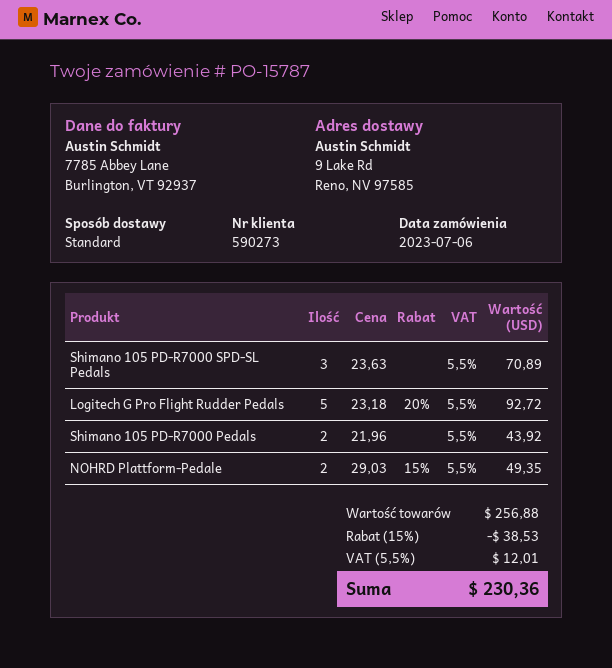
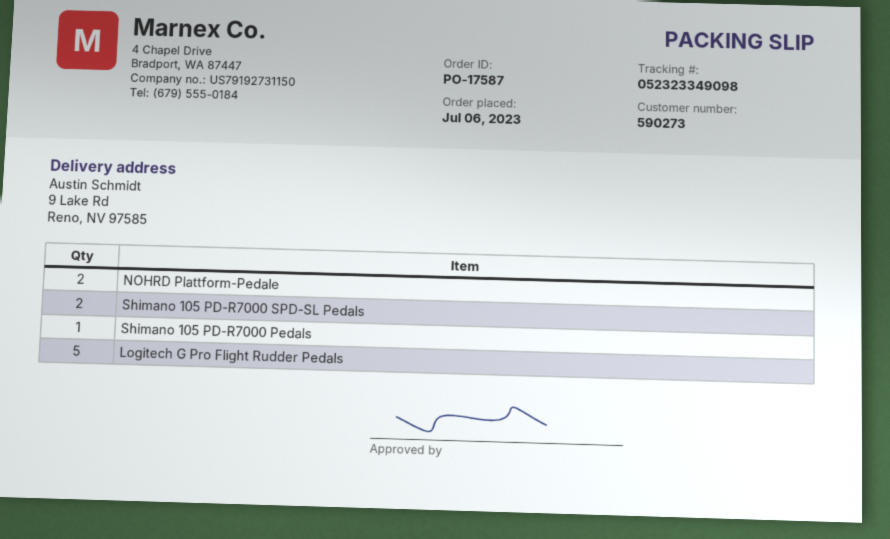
order number: PO-15787 -> PO-17587
Shimano 105 PD-R7000 SPD-SL Pedals: 3 -> 2
Shimano 105 PD-R7000 Pedals: 2 -> 1

